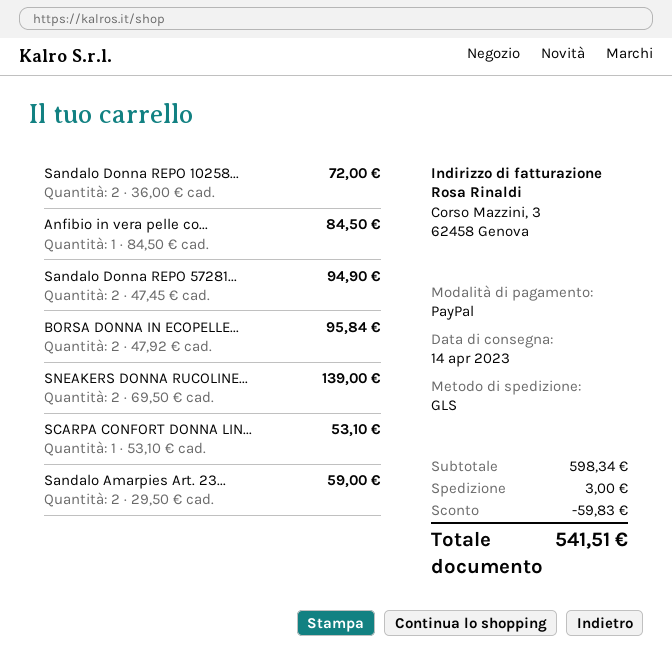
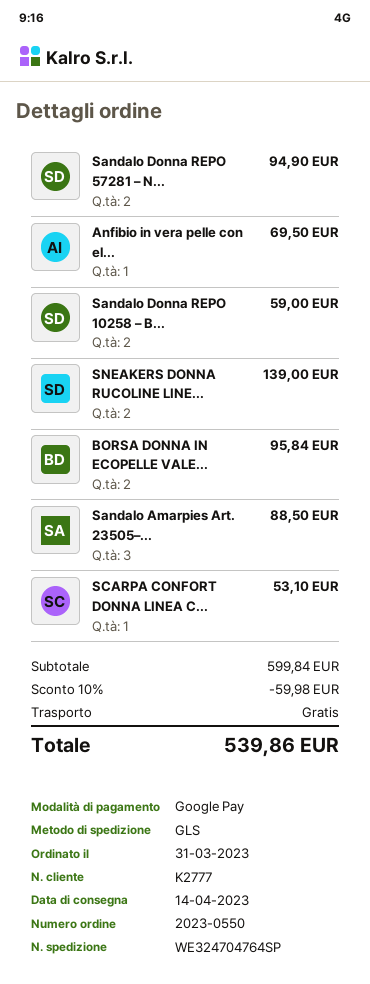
payment method: PayPal -> Google Pay
Sandalo Donna REPO 10258...: 2 for 72.00 -> 2 for 59.00
Anfibio in vera pelle co...: 1 for 84.50 -> 1 for 69.50
Sandalo Amarpies Art. 23...: 2 for 59.00 -> 3 for 88.50
subtotal: 598.34 -> 599.84
discount: 59.83 -> 59.98
shipping: 3.00 -> 0.00
total: 541.51 -> 539.86

